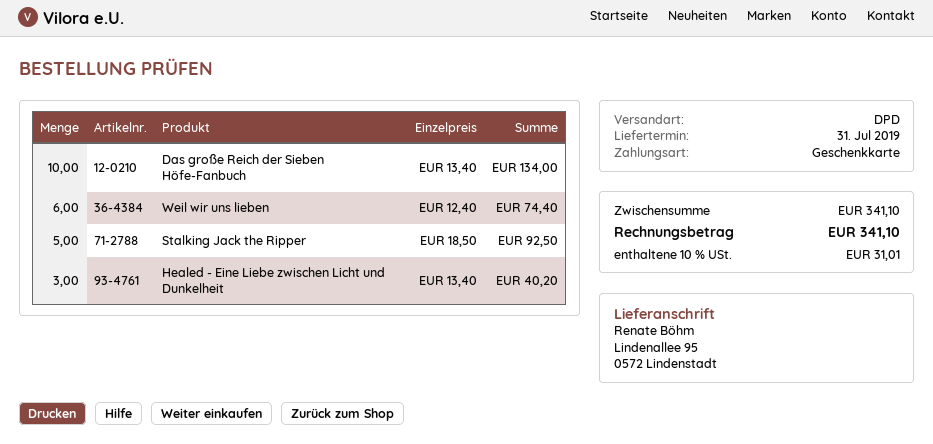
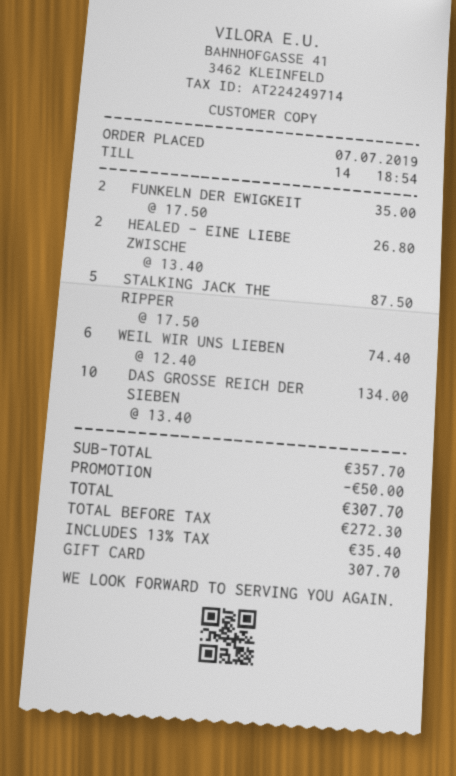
Stalking Jack the Ripper: 5 x 18.50 = 92.50 -> 5 x 17.50 = 87.50
Healed - Eine Liebe zwischen Licht und Dunkelheit: 3 x 13.40 = 40.20 -> 2 x 13.40 = 26.80
FUNKELN DER EWIGKEIT: none -> 2 x 17.50 = 35.00
subtotal: 341.10 -> 357.70
discount: none -> 50.00
tax: 10% = 31.01 -> 13% = 35.40
total: 341.10 -> 307.70

